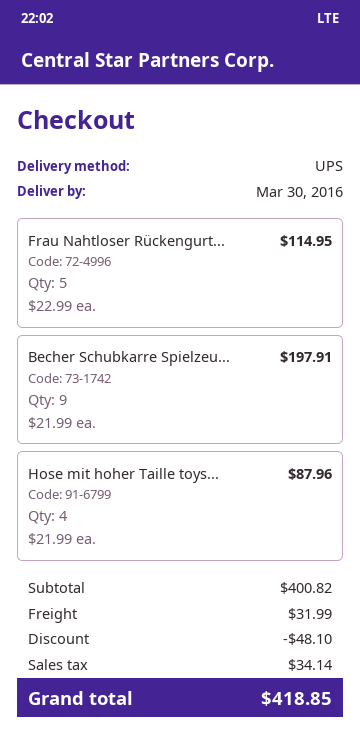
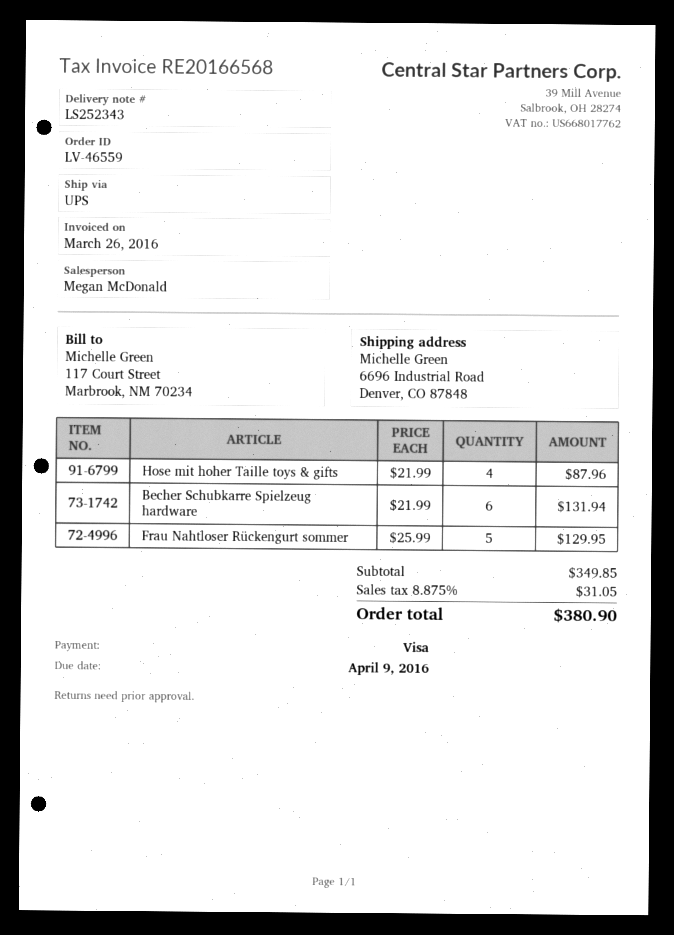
Frau Nahtloser Rückengurt...: 5 x 22.99 = 114.95 -> 5 x 25.99 = 129.95
Becher Schubkarre Spielzeu...: 9 x 21.99 = 197.91 -> 6 x 21.99 = 131.94
subtotal: 400.82 -> 349.85
discount: 48.10 -> none
shipping: 31.99 -> none
tax: 34.14 -> 31.05
total: 418.85 -> 380.90

